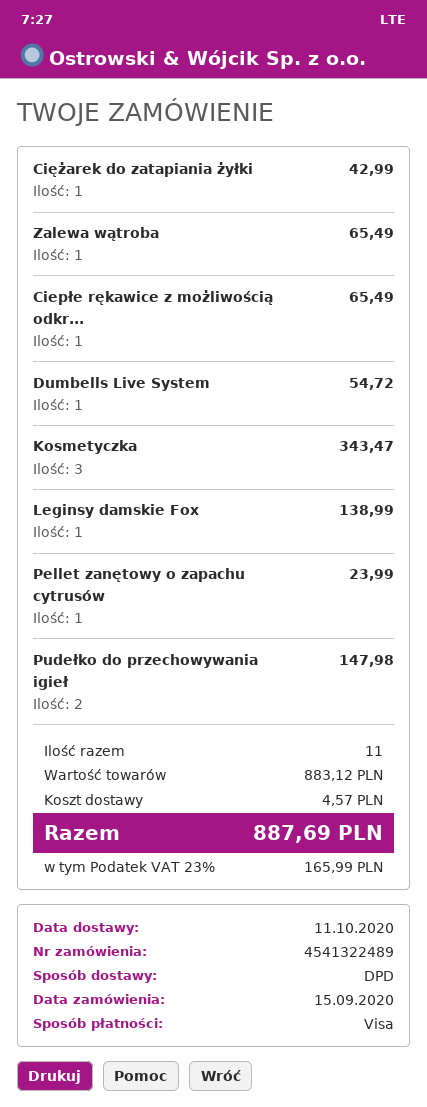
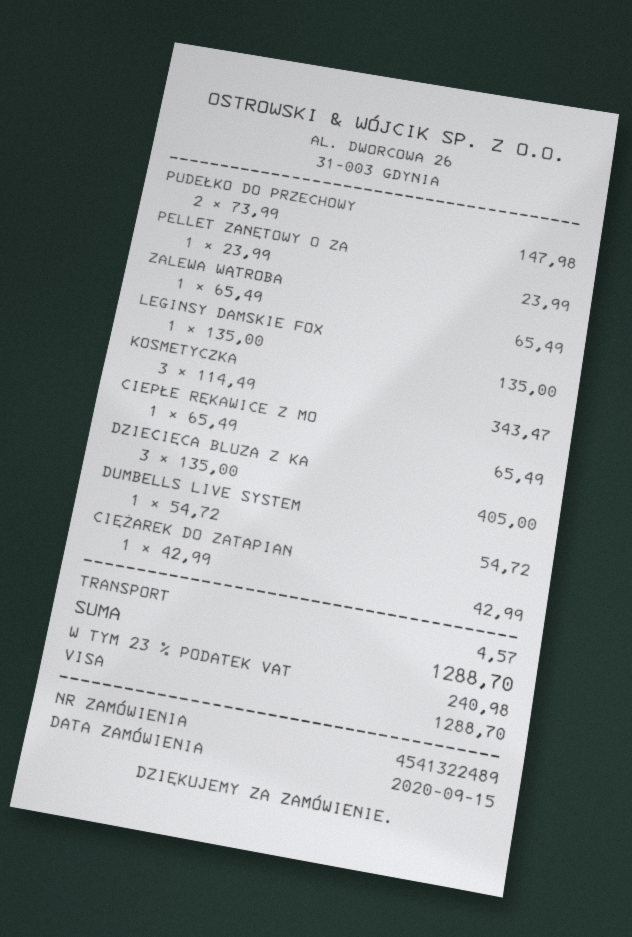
Leginsy damskie Fox: 1 for 138.99 -> 1 for 135.00
DZIECIĘCA BLUZA Z KA: none -> 3 for 405.00
tax: 23% = 165.99 -> 23% = 240.98
total: 887.69 -> 1288.70

